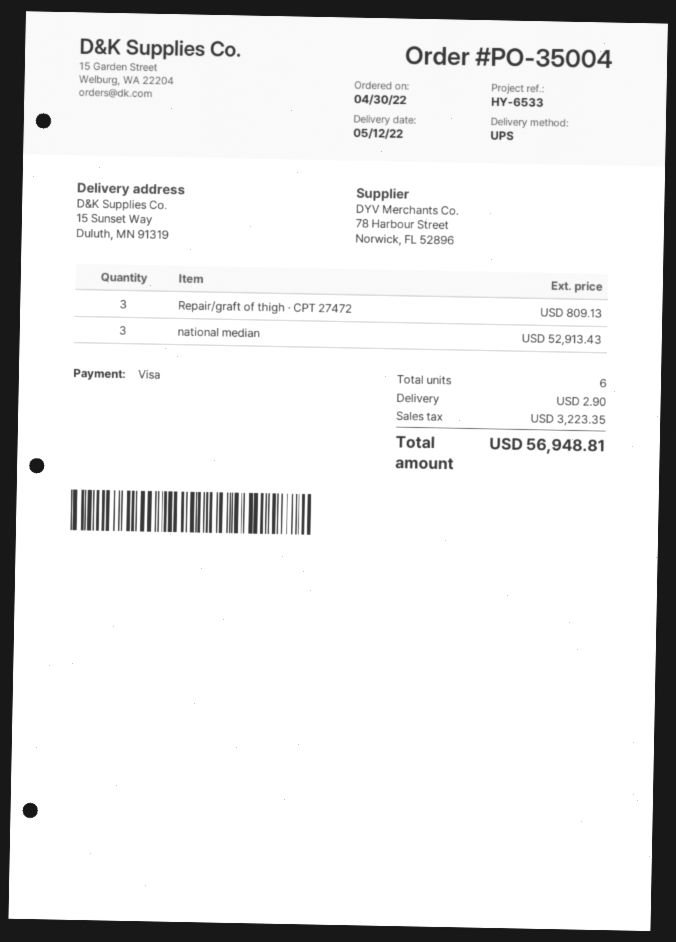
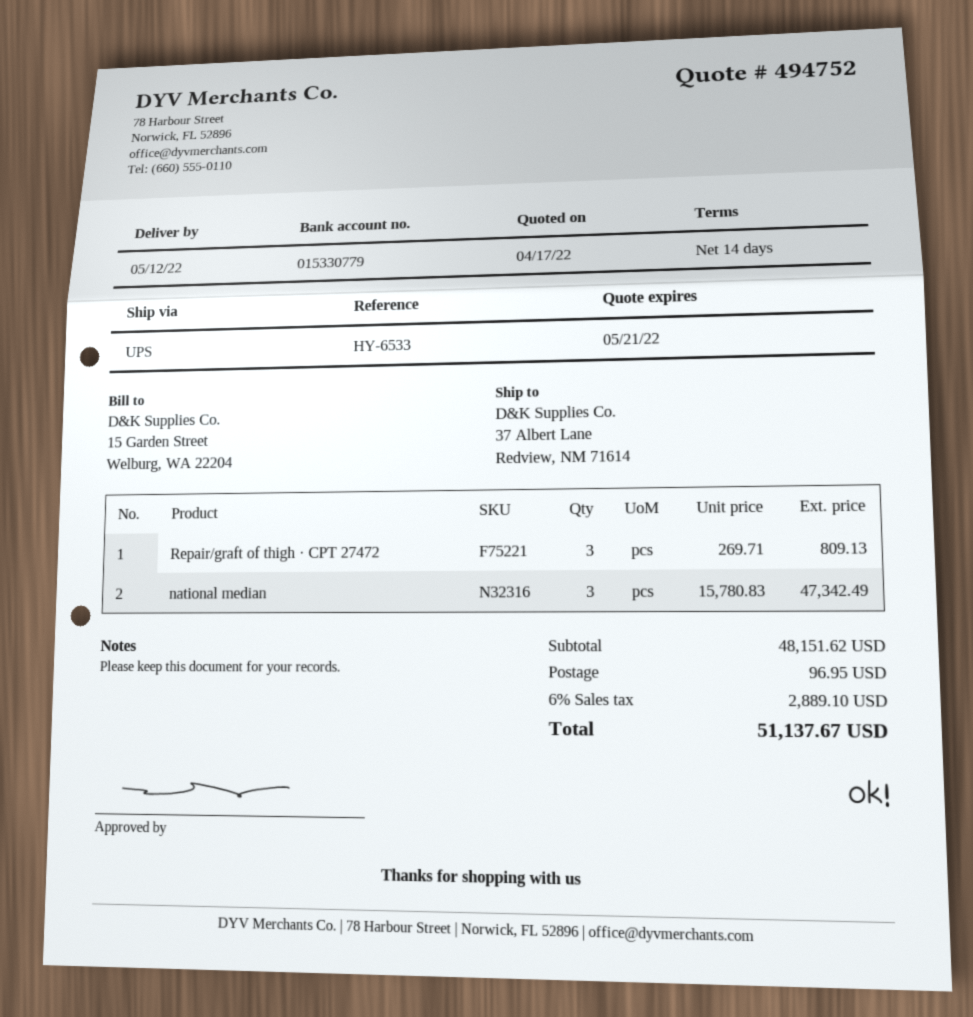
ship to: 15 Sunset Way, Duluth, MN 91319 -> 37 Albert Lane, Redview, NM 71614
national median: 3 for 52913.43 -> 3 for 47342.49
shipping: 2.90 -> 96.95
tax: 3223.35 -> 2889.10
total: 56948.81 -> 51137.67

